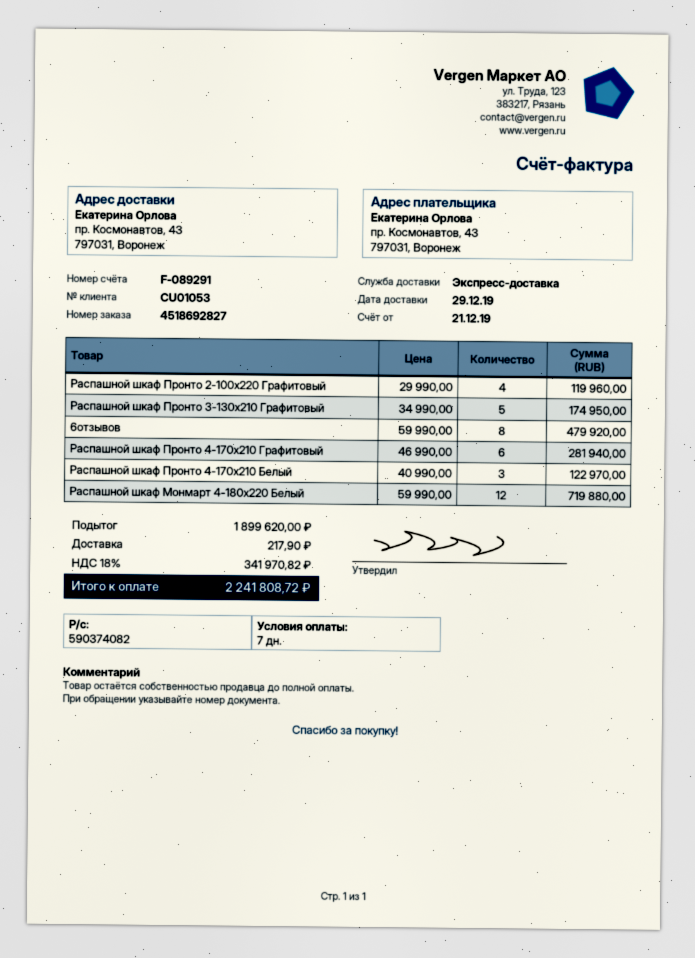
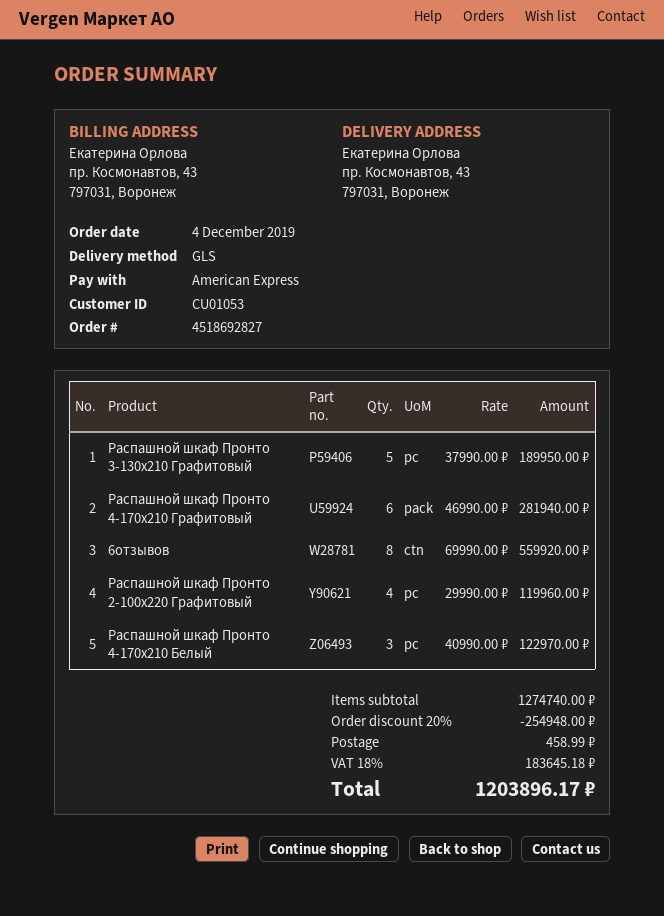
shipping method: express -> GLS
Распашной шкаф Пронто 3-130x210 Графитовый: 5 x 34990.00 = 174950.00 -> 5 x 37990.00 = 189950.00
6отзывов: 8 x 59990.00 = 479920.00 -> 8 x 69990.00 = 559920.00
Распашной шкаф Монмарт 4-180x220 Белый: 12 x 59990.00 = 719880.00 -> none
subtotal: 1899620.00 -> 1274740.00
discount: none -> 20% = 254948.00
shipping: 217.90 -> 458.99
tax: 18% = 341970.82 -> 18% = 183645.18
total: 2241808.72 -> 1203896.17

